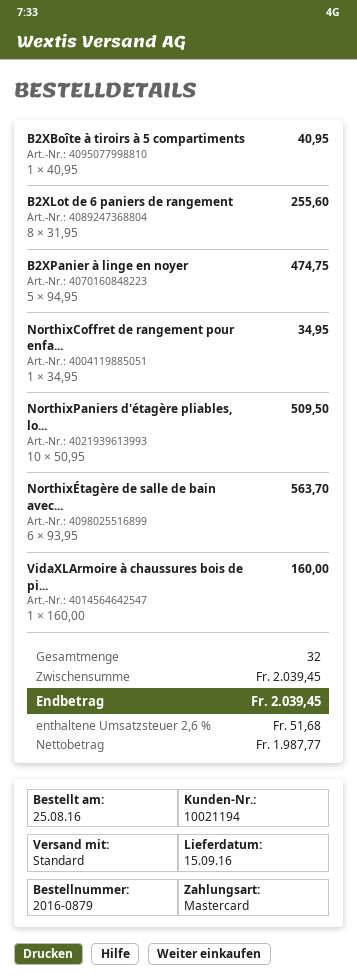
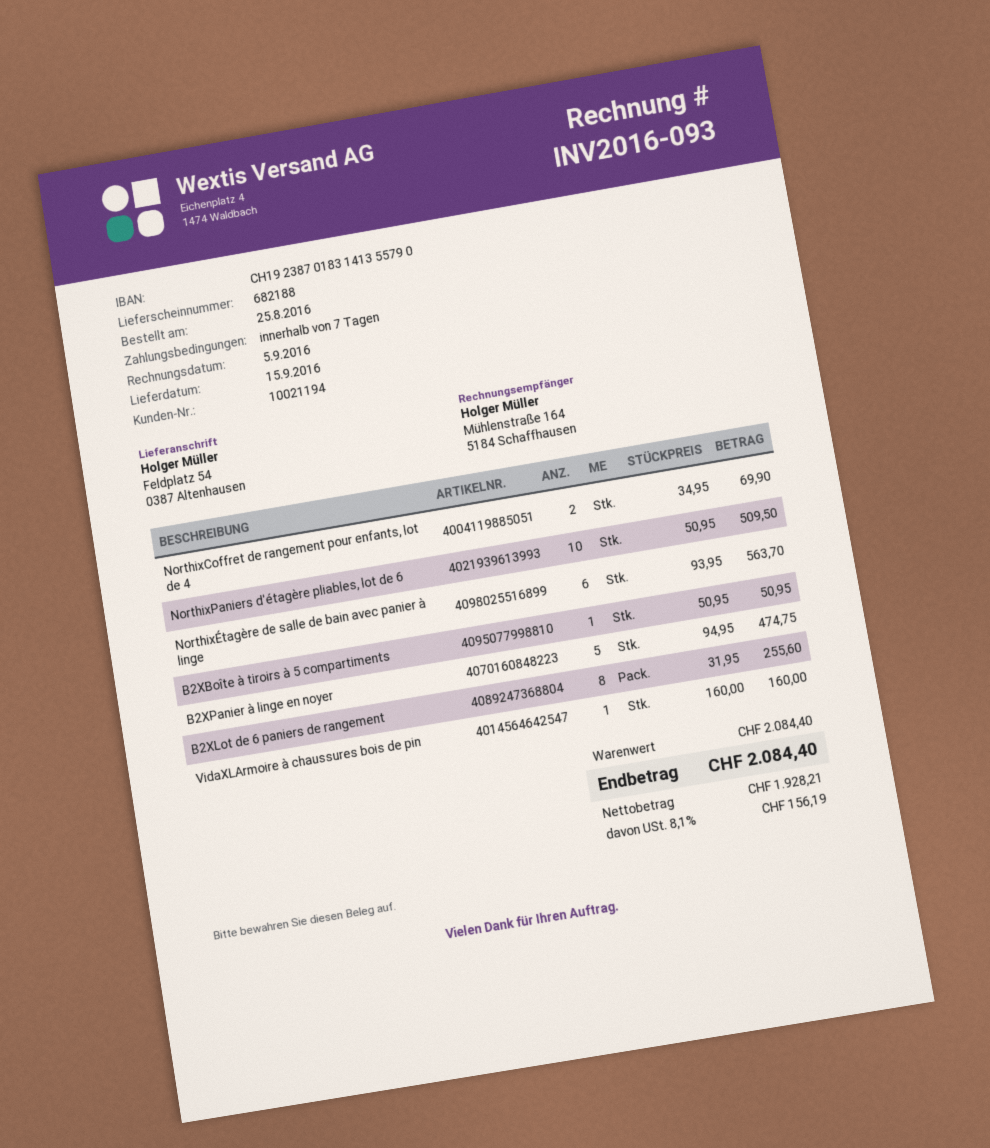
B2XBoîte à tiroirs à 5 compartiments: 1 x 40.95 = 40.95 -> 1 x 50.95 = 50.95
NorthixCoffret de rangement pour enfa...: 1 x 34.95 = 34.95 -> 2 x 34.95 = 69.90
subtotal: 2039.45 -> 2084.40
net: 1987.77 -> 1928.21
tax: 2.6% = 51.68 -> 8.1% = 156.19
total: 2039.45 -> 2084.40

